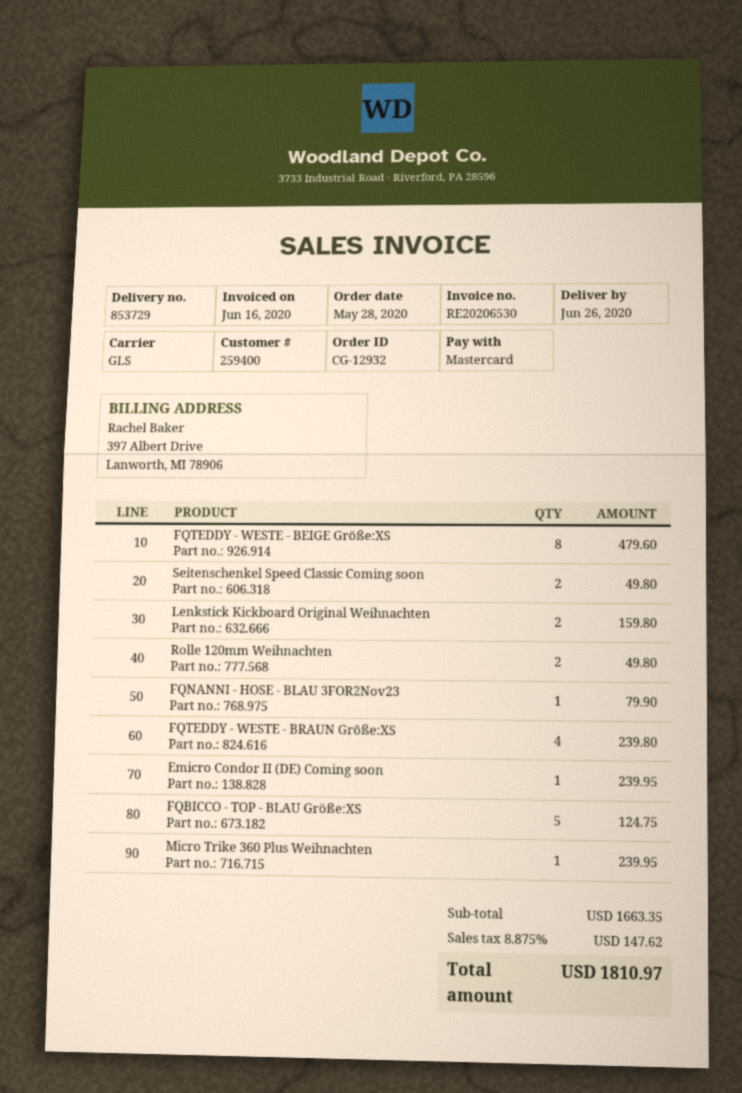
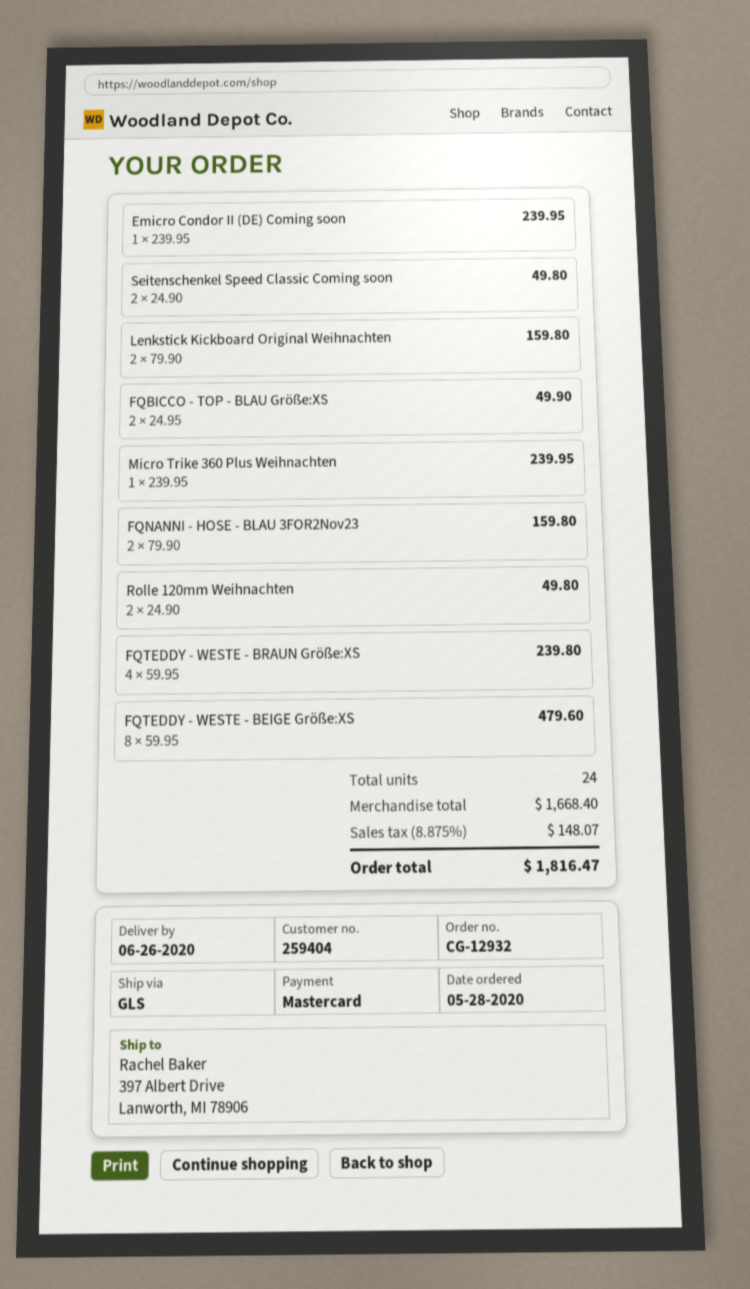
customer number: 259400 -> 259404
FQNANNI - HOSE - BLAU 3FOR2Nov23: 1 for 79.90 -> 2 for 159.80
FQBICCO - TOP - BLAU Größe:XS: 5 for 124.75 -> 2 for 49.90
subtotal: 1663.35 -> 1668.40
tax: 8.875% = 147.62 -> 8.875% = 148.07
total: 1810.97 -> 1816.47

